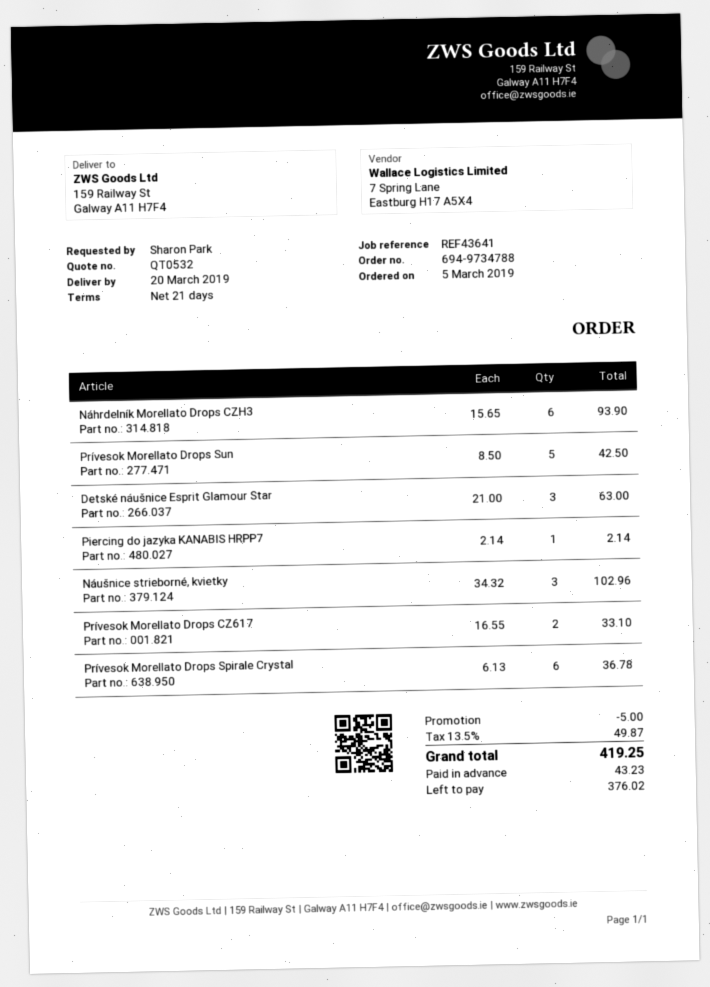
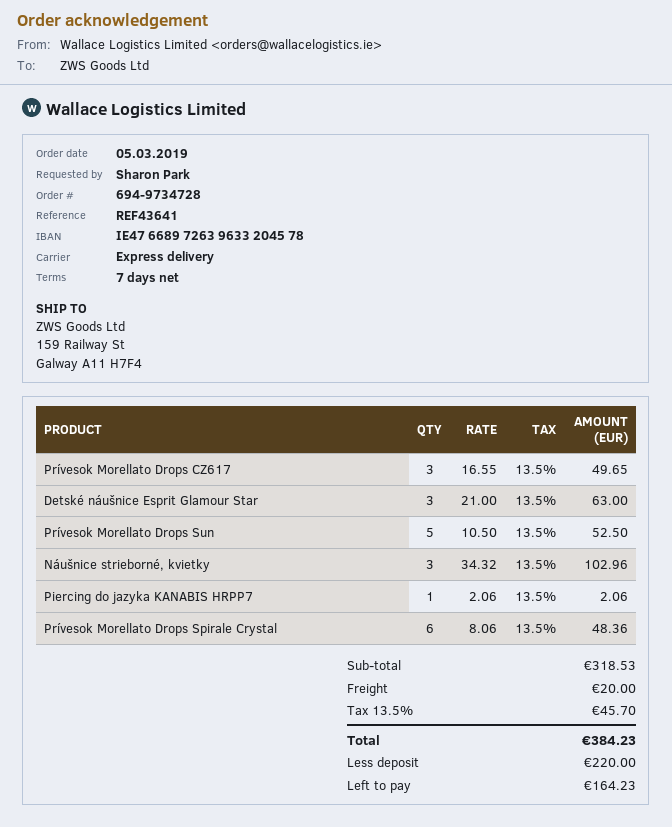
order number: 694-9734788 -> 694-9734728
payment terms: 21 days -> 7 days
Náhrdelník Morellato Drops CZH3: 6 x 15.65 = 93.90 -> none
Prívesok Morellato Drops Sun: 5 x 8.50 = 42.50 -> 5 x 10.50 = 52.50
Piercing do jazyka KANABIS HRPP7: 1 x 2.14 = 2.14 -> 1 x 2.06 = 2.06
Prívesok Morellato Drops CZ617: 2 x 16.55 = 33.10 -> 3 x 16.55 = 49.65
Prívesok Morellato Drops Spirale Crystal: 6 x 6.13 = 36.78 -> 6 x 8.06 = 48.36
discount: 5.00 -> none
shipping: none -> 20.00
tax: 13.5% = 49.87 -> 13.5% = 45.70
total: 419.25 -> 384.23
deposit: 43.23 -> 220.00
balance: 376.02 -> 164.23

